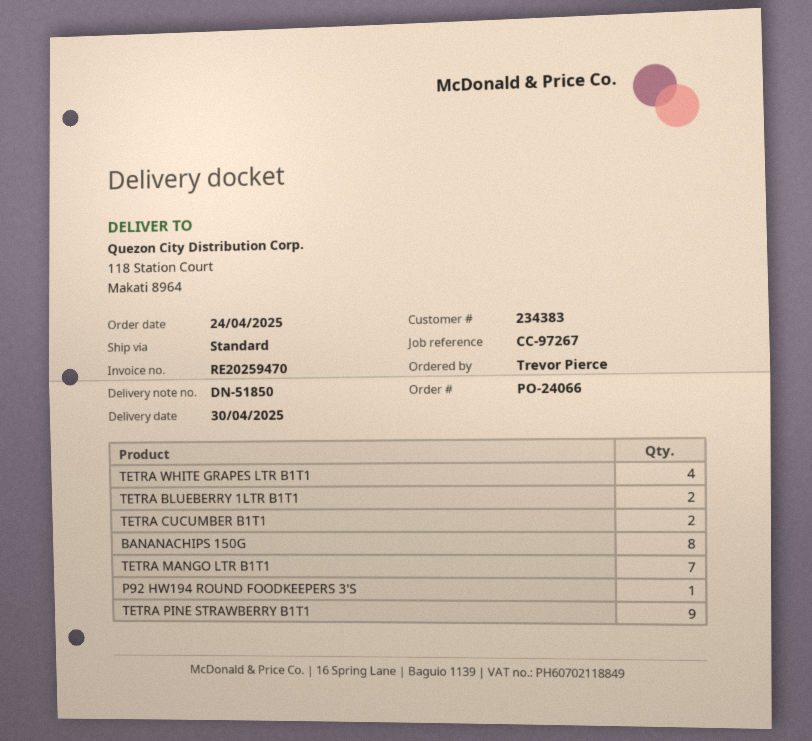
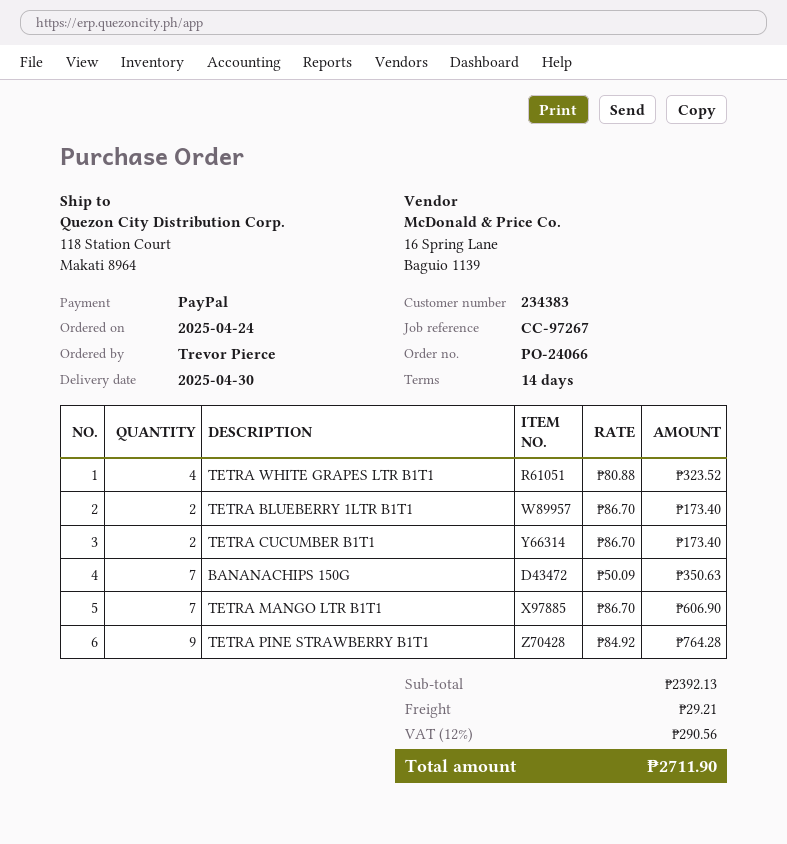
BANANACHIPS 150G: 8 -> 7
P92 HW194 ROUND FOODKEEPERS 3'S: 1 -> none

